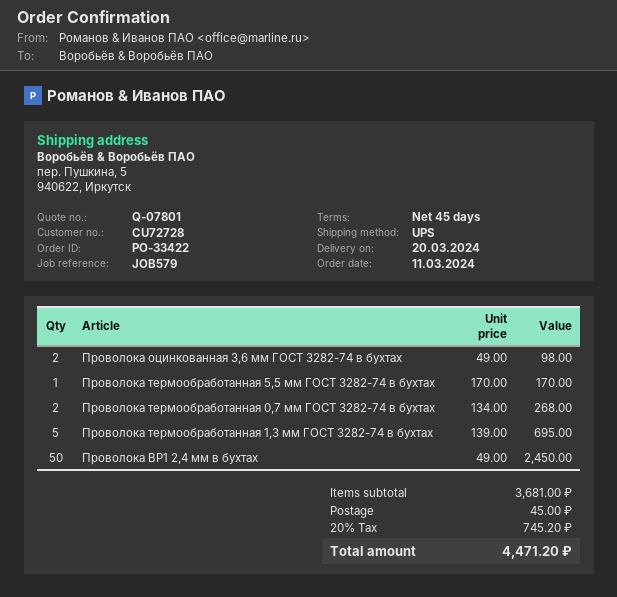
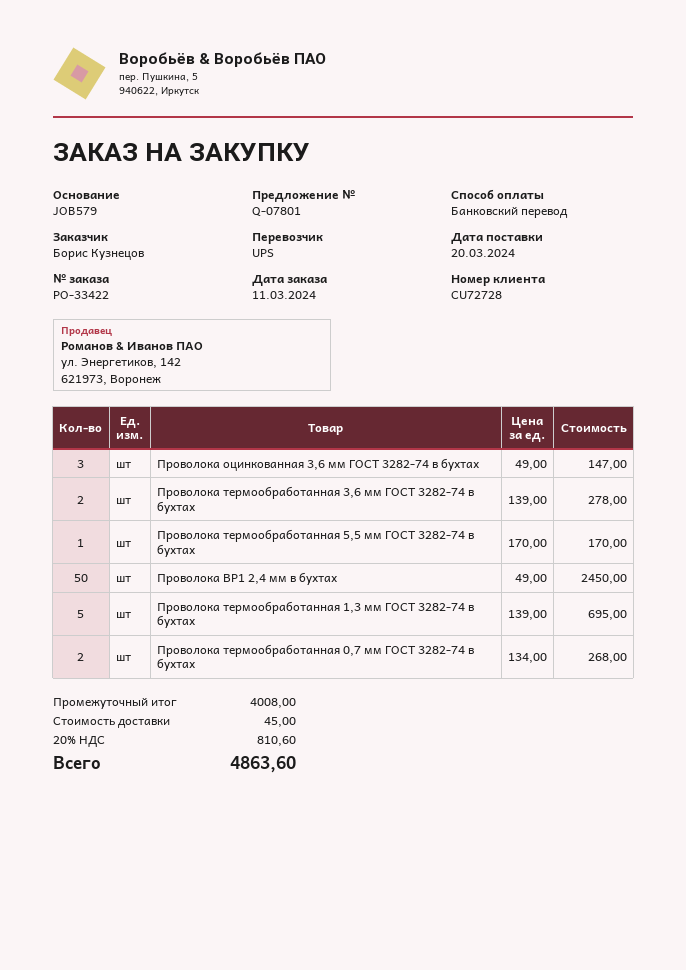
Проволока оцинкованная 3,6 мм ГОСТ 3282-74 в бухтах: 2 x 49.00 = 98.00 -> 3 x 49.00 = 147.00
Проволока термообработанная 3,6 мм ГОСТ 3282-74 в бухтах: none -> 2 x 139.00 = 278.00
subtotal: 3681.00 -> 4008.00
tax: 20% = 745.20 -> 20% = 810.60
total: 4471.20 -> 4863.60

